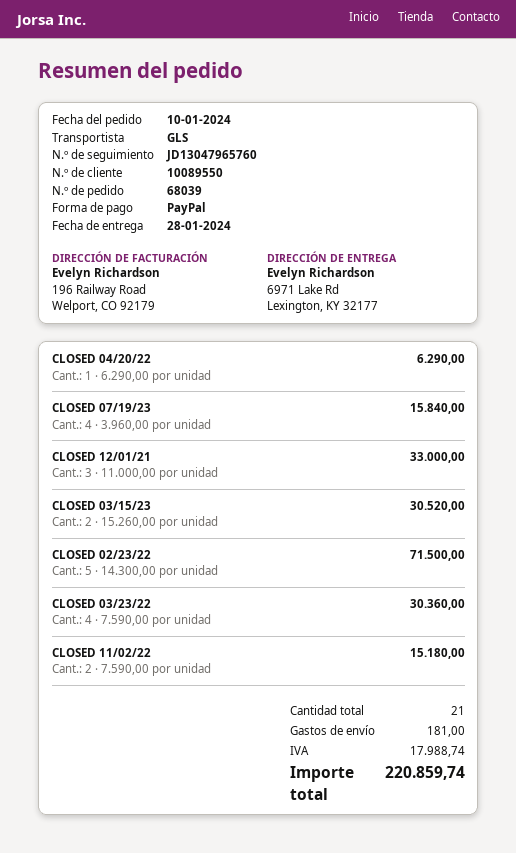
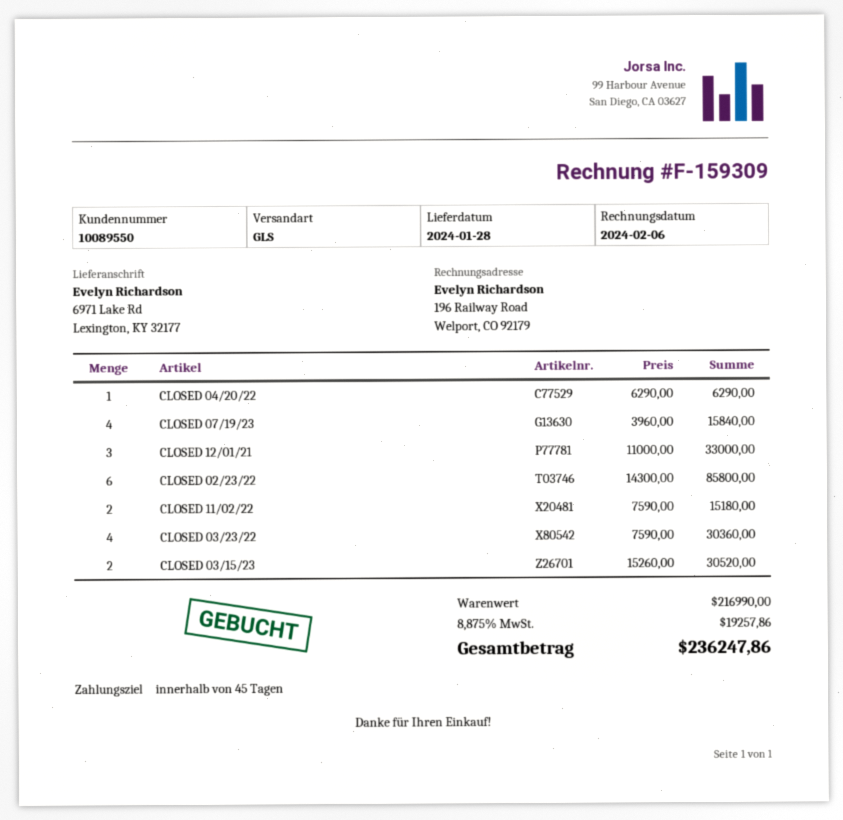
CLOSED 02/23/22: 5 x 14300.00 = 71500.00 -> 6 x 14300.00 = 85800.00
shipping: 181.00 -> none
tax: 17988.74 -> 19257.86
total: 220859.74 -> 236247.86

